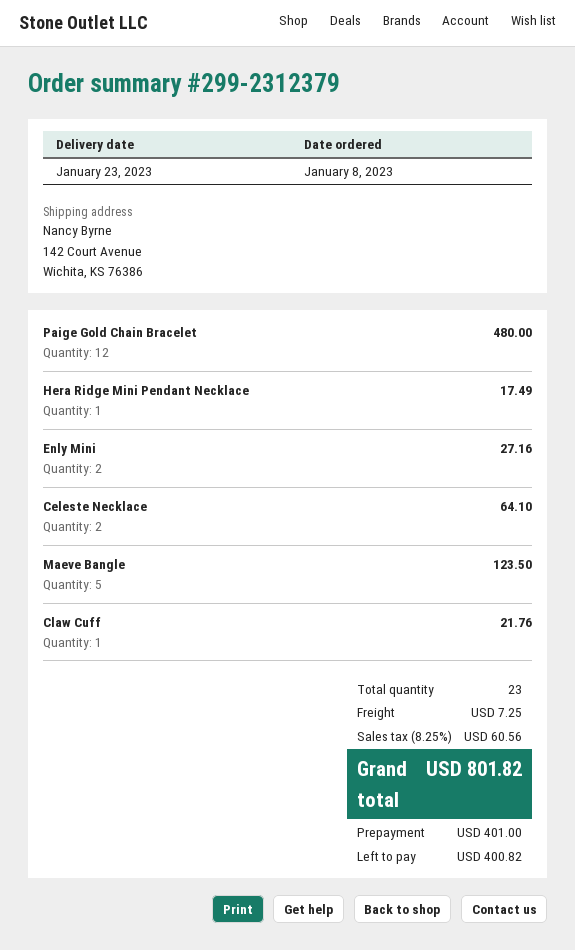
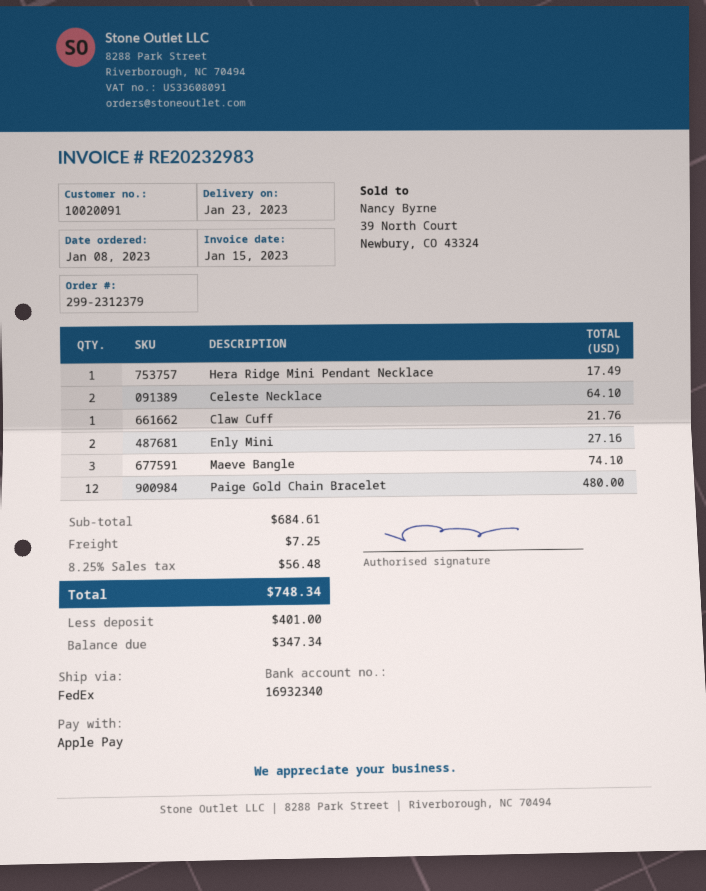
Maeve Bangle: 5 for 123.50 -> 3 for 74.10
tax: 8.25% = 60.56 -> 8.25% = 56.48
total: 801.82 -> 748.34
balance: 400.82 -> 347.34

